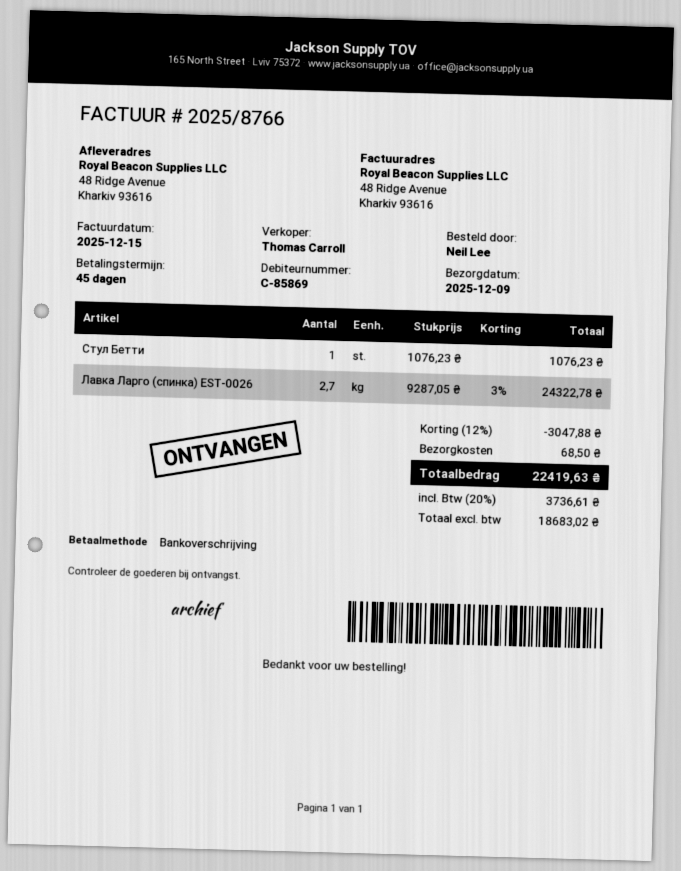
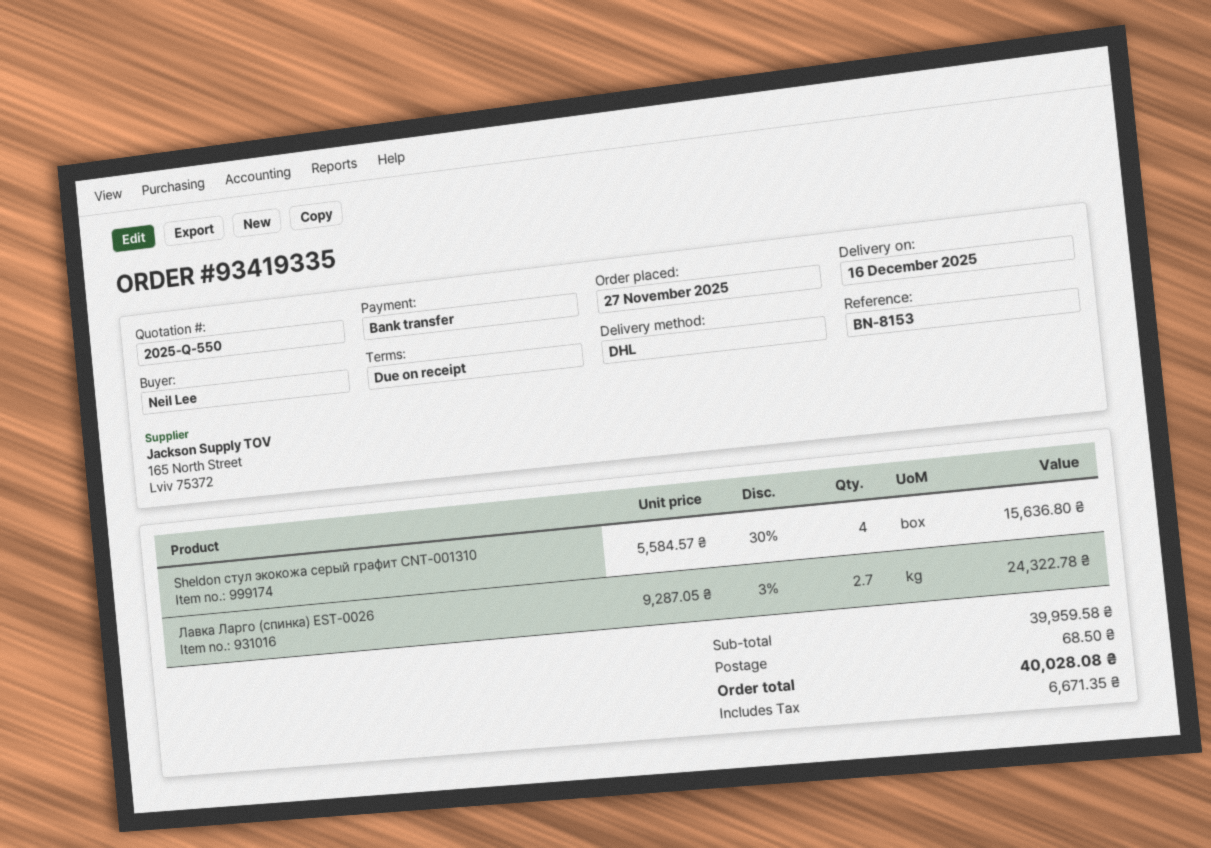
delivery date: 2025-12-09 -> 2025-12-16
payment terms: 45 days -> on receipt
Стул Бетти: 1 x 1076.23 = 1076.23 -> none
Sheldon стул экокожа серый графит CNT-001310: none -> 4 x 5584.57 - 30% = 15636.80
discount: 12% = 3047.88 -> none
tax: 3736.61 -> 6671.35
total: 22419.63 -> 40028.08

